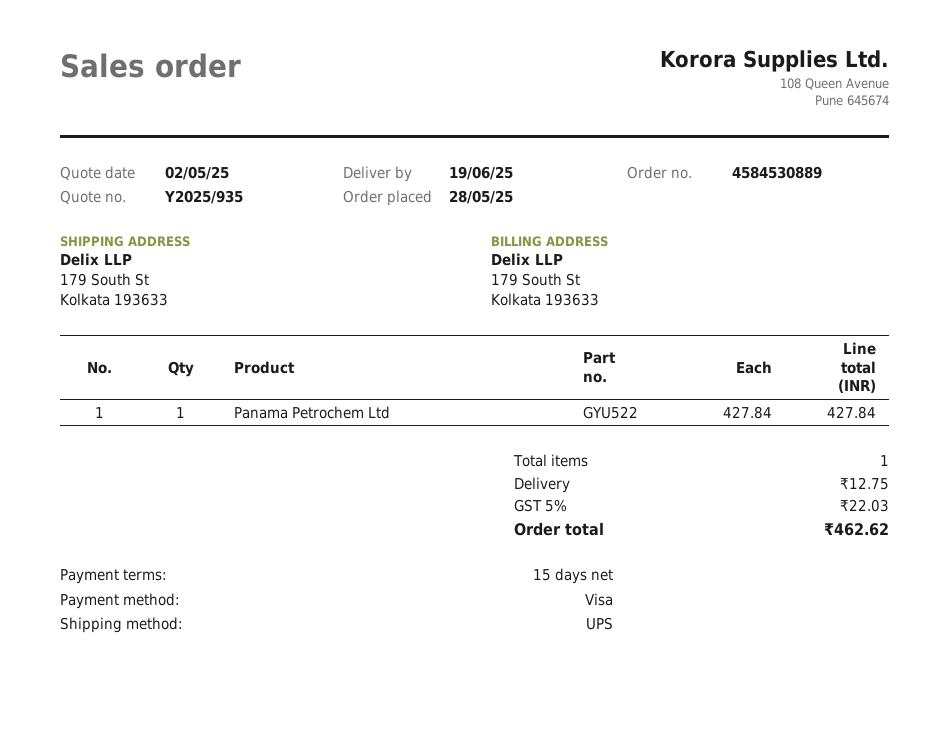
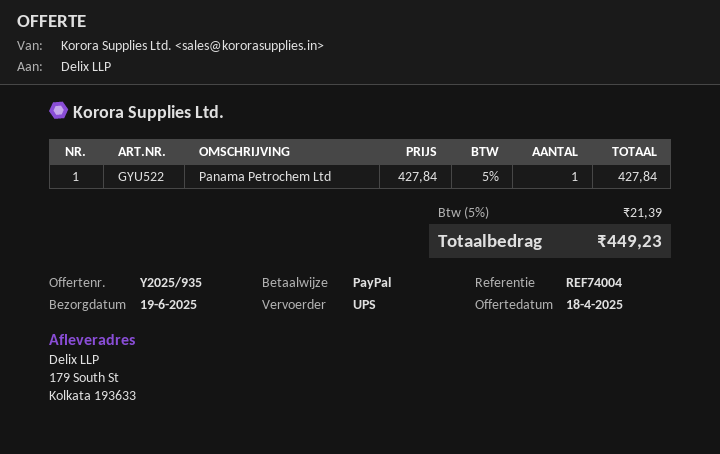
quote date: 2025-05-02 -> 2025-04-18
payment method: Visa -> PayPal
shipping: 12.75 -> none
tax: 5% = 22.03 -> 5% = 21.39
total: 462.62 -> 449.23

